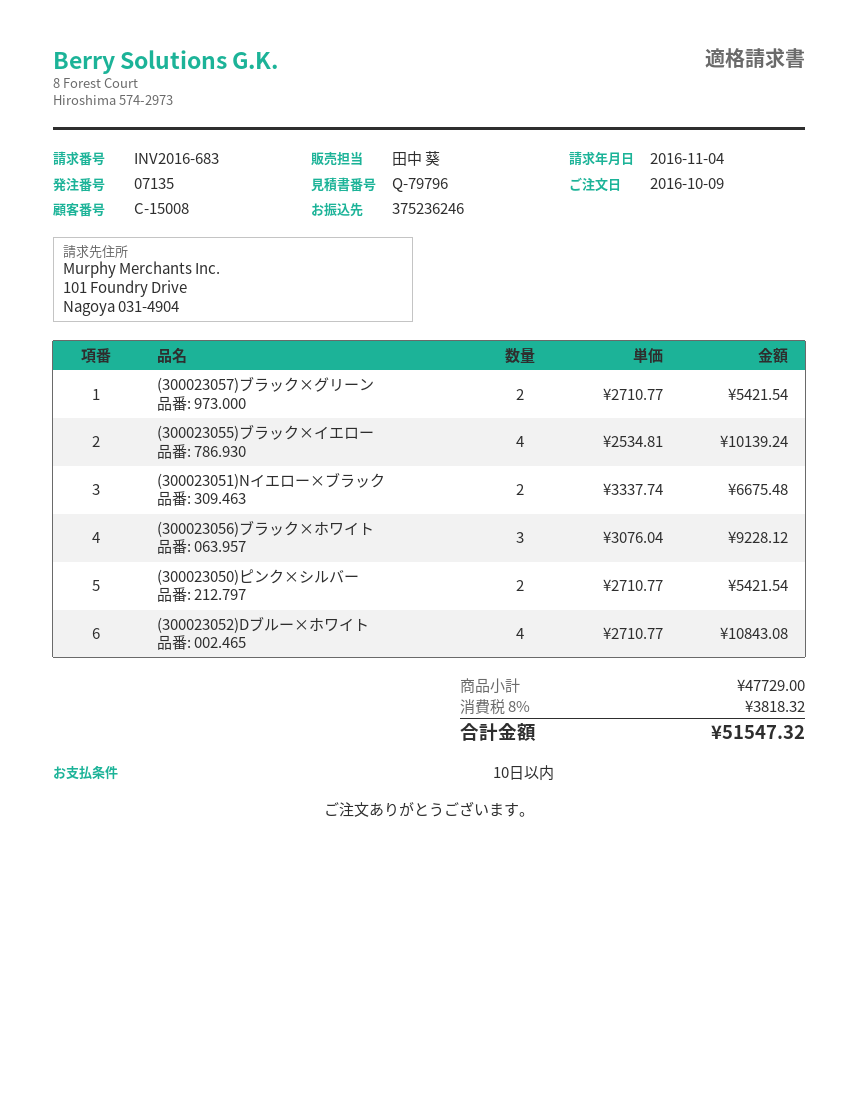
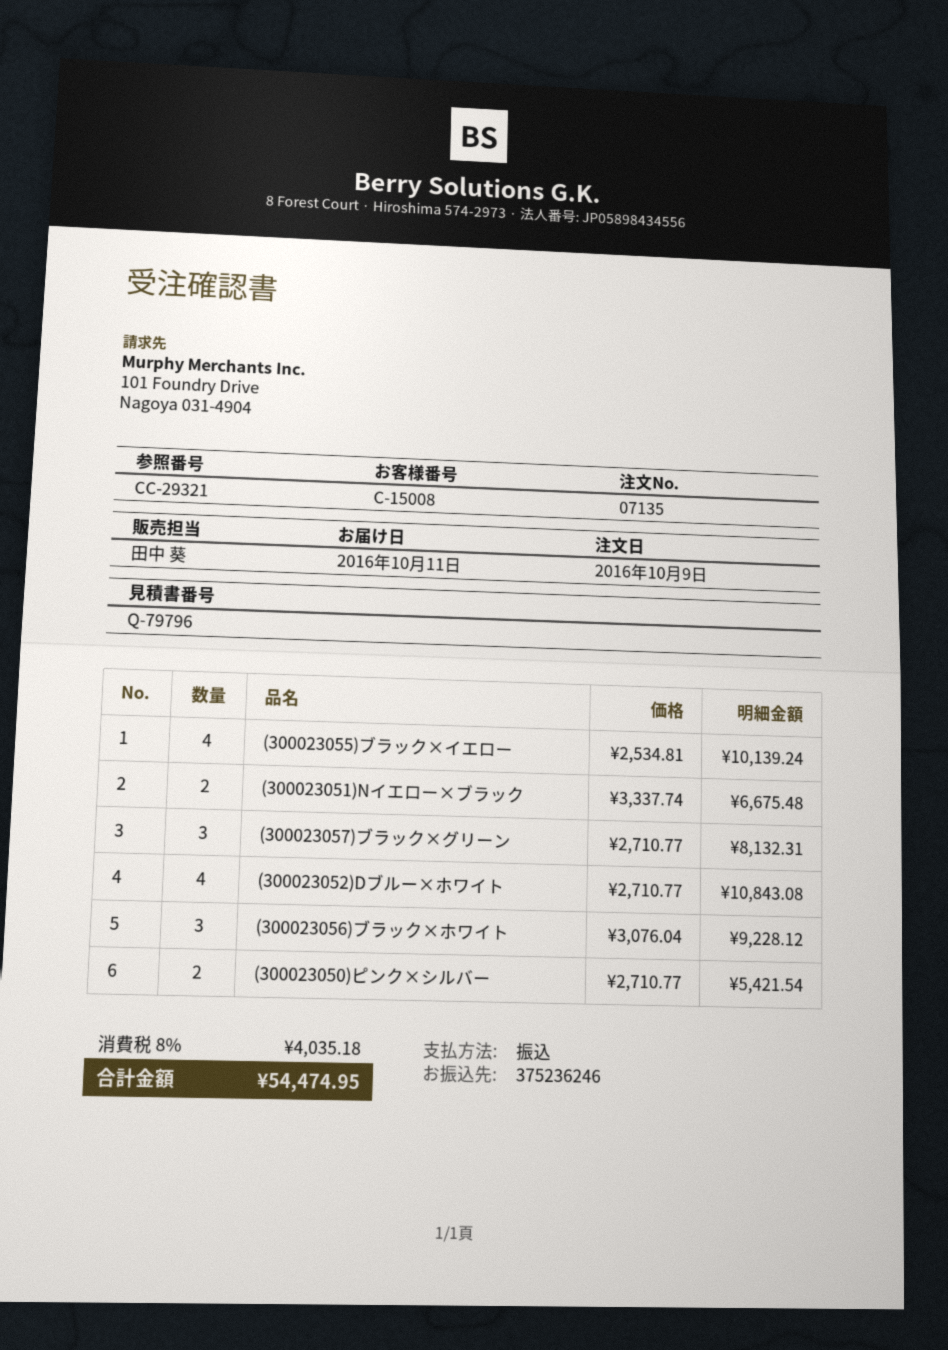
(300023057)ブラック×グリーン: 2 x 2710.77 = 5421.54 -> 3 x 2710.77 = 8132.31
tax: 8% = 3818.32 -> 8% = 4035.18
total: 51547.32 -> 54474.95

